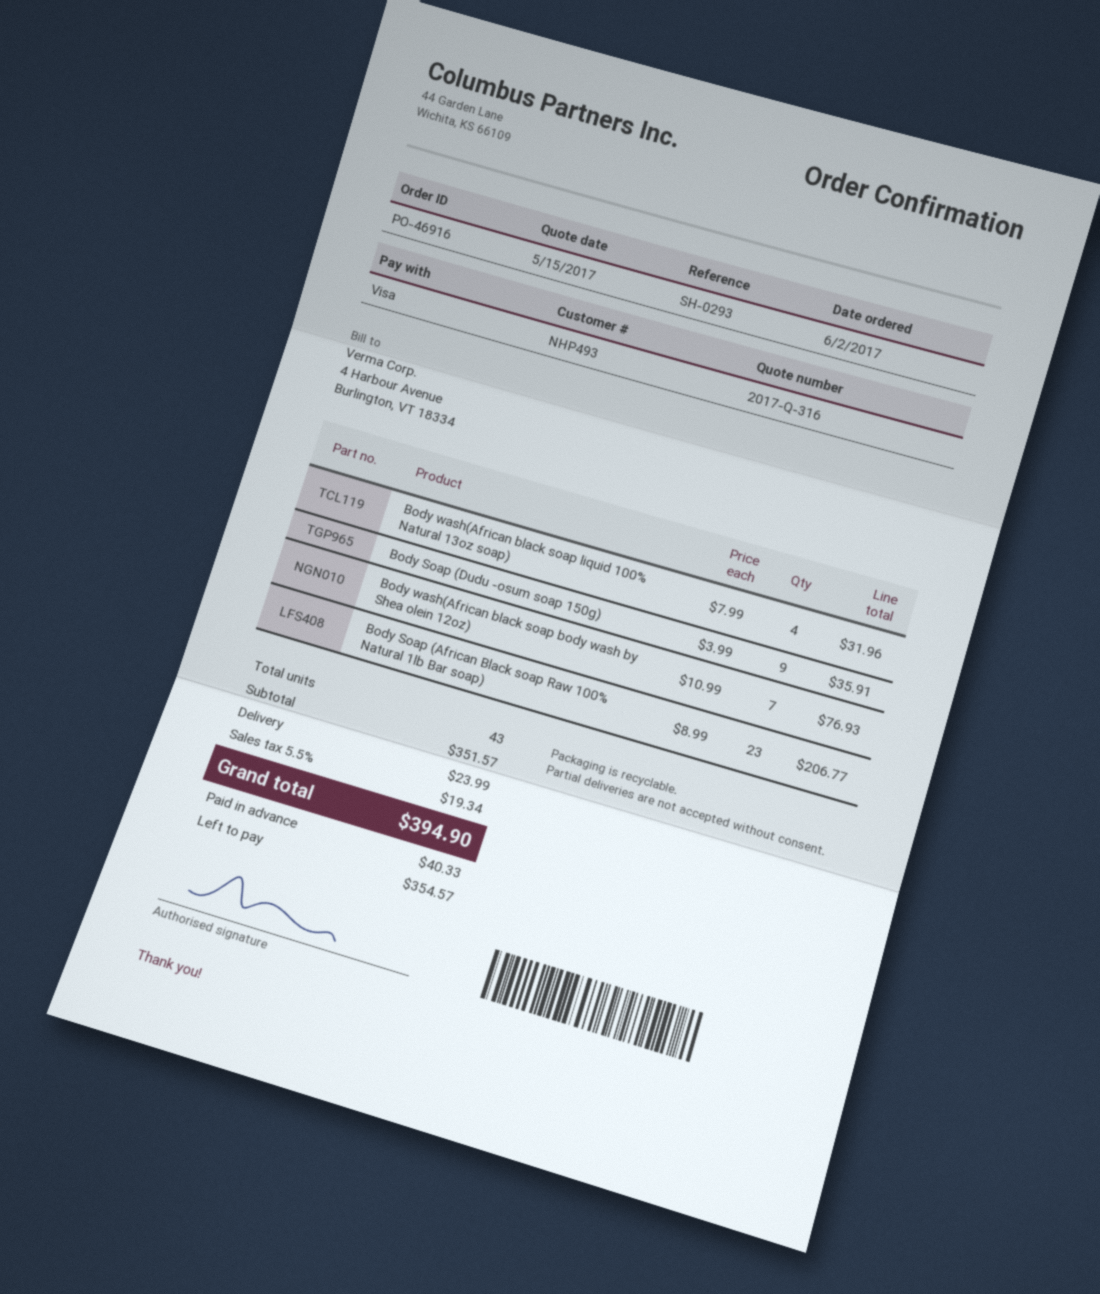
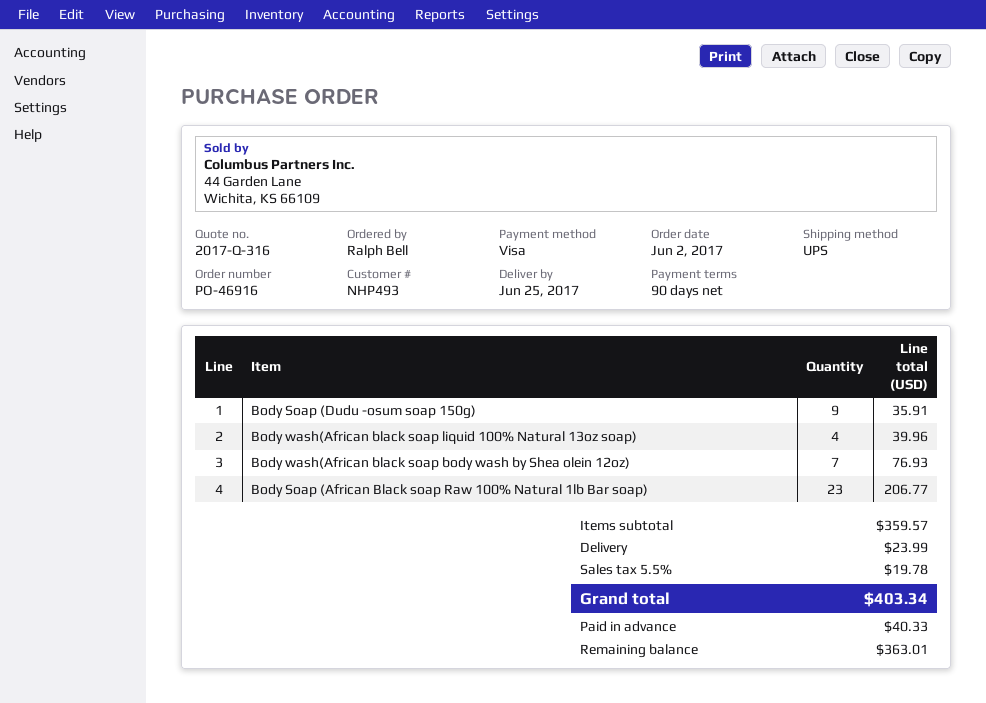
Body wash(African black soap liquid 100% Natural 13oz soap): 4 for 31.96 -> 4 for 39.96
subtotal: 351.57 -> 359.57
tax: 5.5% = 19.34 -> 5.5% = 19.78
total: 394.90 -> 403.34
balance: 354.57 -> 363.01

